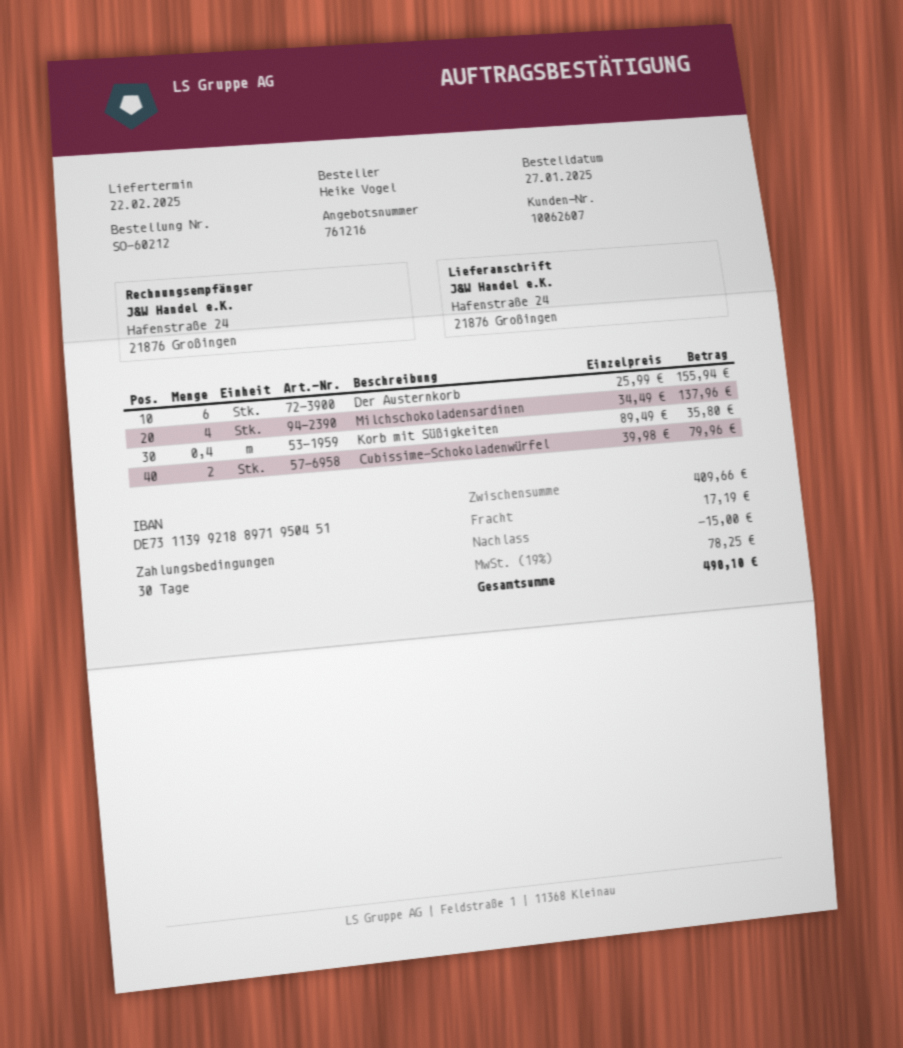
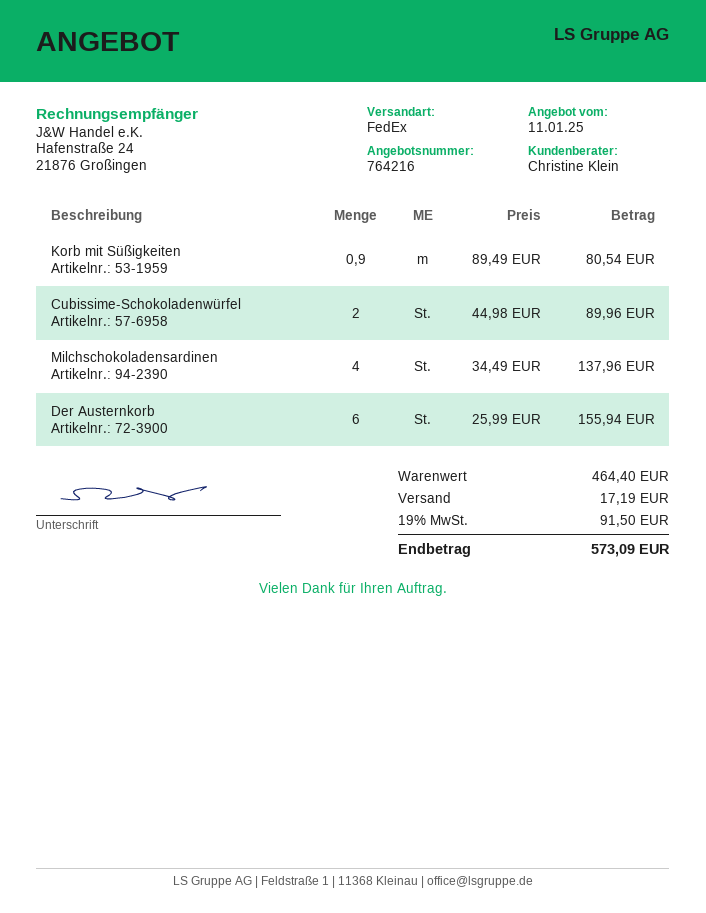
quote number: 761216 -> 764216
Korb mit Süßigkeiten: 0.4 x 89.49 = 35.80 -> 0.9 x 89.49 = 80.54
Cubissime-Schokoladenwürfel: 2 x 39.98 = 79.96 -> 2 x 44.98 = 89.96
subtotal: 409.66 -> 464.40
discount: 15.00 -> none
tax: 19% = 78.25 -> 19% = 91.50
total: 490.10 -> 573.09

